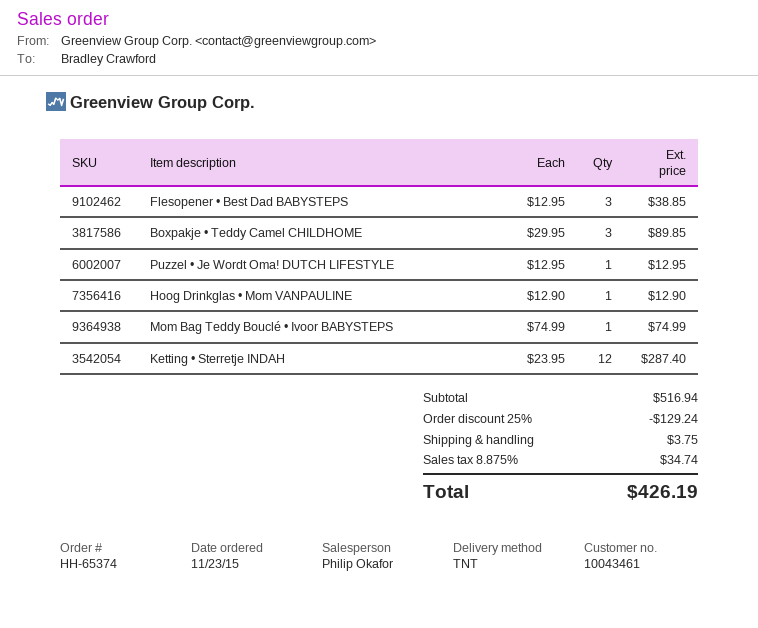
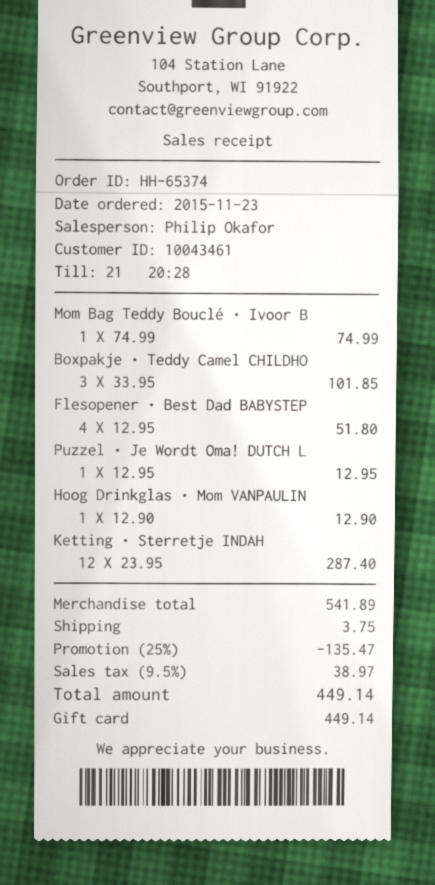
Flesopener • Best Dad BABYSTEPS: 3 x 12.95 = 38.85 -> 4 x 12.95 = 51.80
Boxpakje • Teddy Camel CHILDHOME: 3 x 29.95 = 89.85 -> 3 x 33.95 = 101.85
subtotal: 516.94 -> 541.89
discount: 25% = 129.24 -> 25% = 135.47
tax: 8.875% = 34.74 -> 9.5% = 38.97
total: 426.19 -> 449.14

